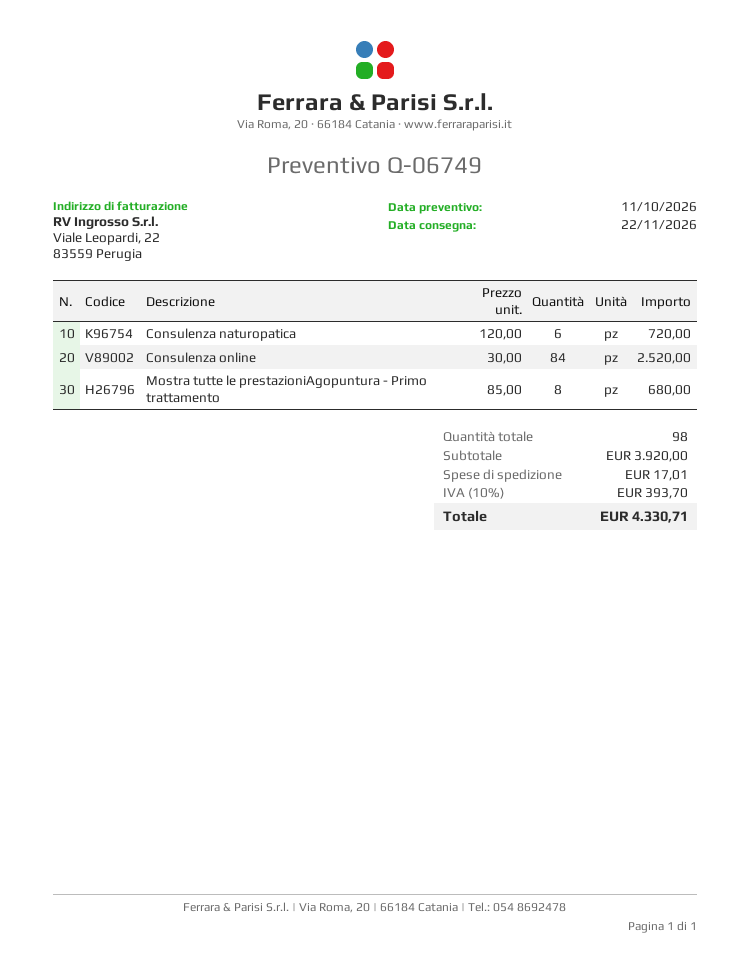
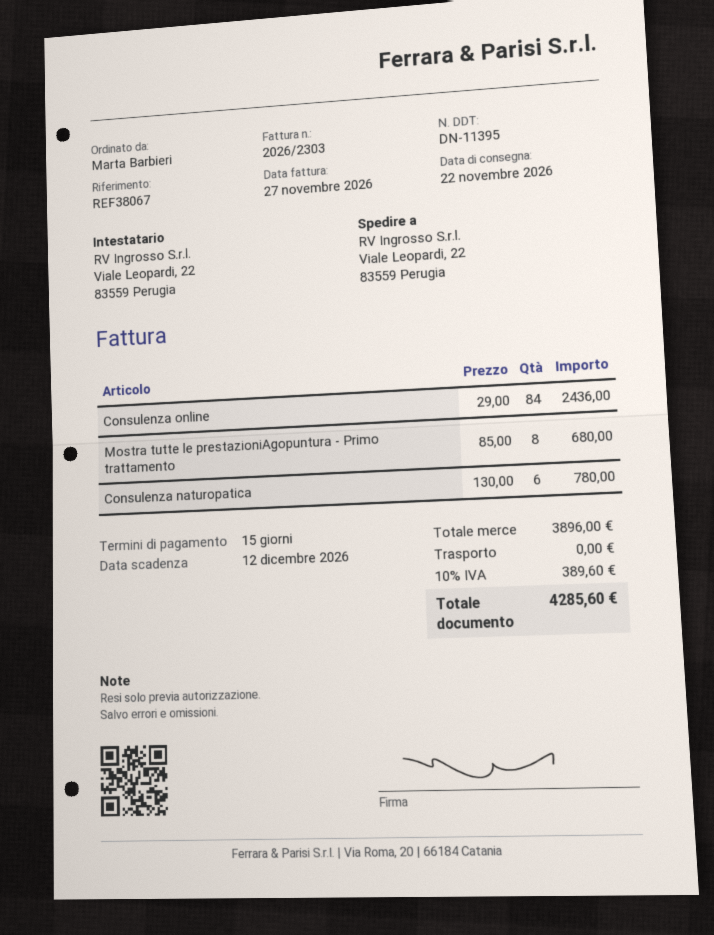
Consulenza naturopatica: 6 x 120.00 = 720.00 -> 6 x 130.00 = 780.00
Consulenza online: 84 x 30.00 = 2520.00 -> 84 x 29.00 = 2436.00
subtotal: 3920.00 -> 3896.00
shipping: 17.01 -> 0.00
tax: 10% = 393.70 -> 10% = 389.60
total: 4330.71 -> 4285.60

